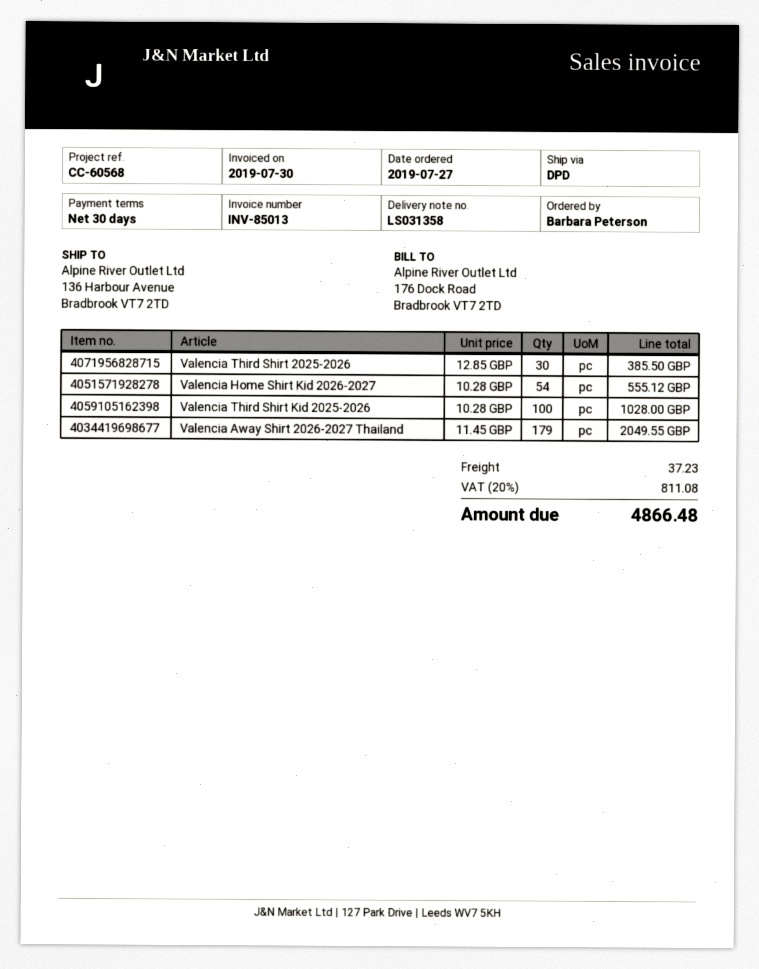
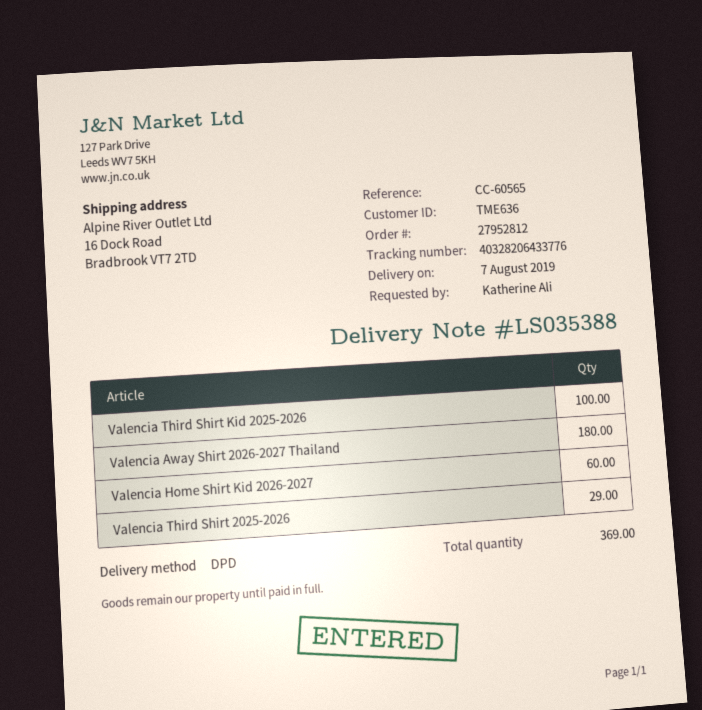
delivery note number: LS031358 -> LS035388
reference: CC-60568 -> CC-60565
ordered by: Barbara Peterson -> Katherine Ali
ship to: 136 Harbour Avenue, Bradbrook VT7 2TD -> 16 Dock Road, Bradbrook VT7 2TD
Valencia Third Shirt 2025-2026: 30 -> 29
Valencia Home Shirt Kid 2026-2027: 54 -> 60
Valencia Away Shirt 2026-2027 Thailand: 179 -> 180

